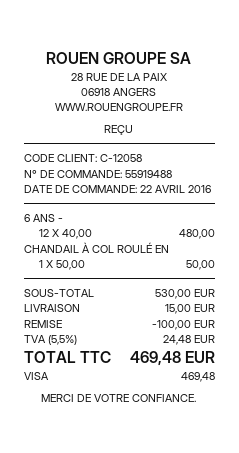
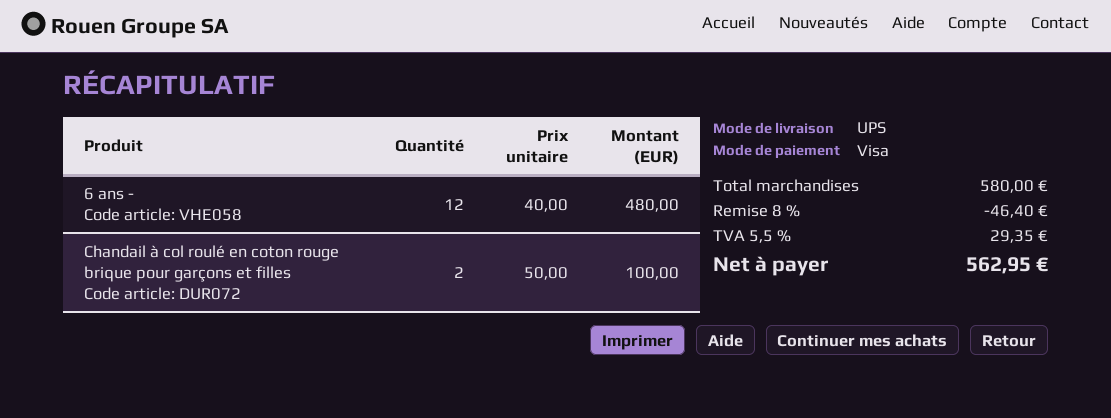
CHANDAIL À COL ROULÉ EN: 1 x 50.00 = 50.00 -> 2 x 50.00 = 100.00
subtotal: 530.00 -> 580.00
discount: 100.00 -> 46.40
shipping: 15.00 -> none
tax: 5.5% = 24.48 -> 5.5% = 29.35
total: 469.48 -> 562.95

